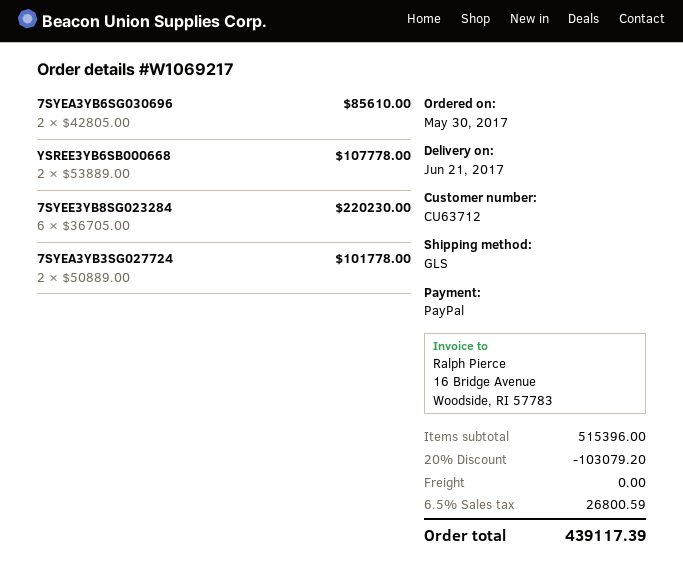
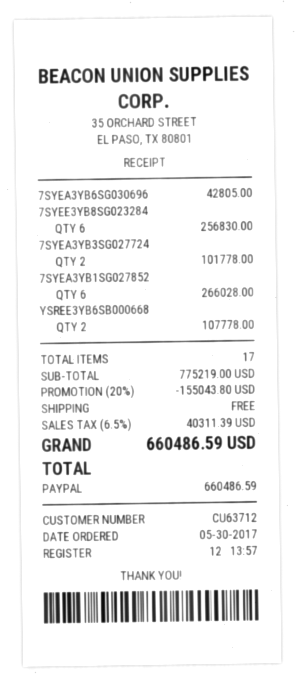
7SYEA3YB6SG030696: 2 for 85610.00 -> 1 for 42805.00
7SYEE3YB8SG023284: 6 for 220230.00 -> 6 for 256830.00
7SYEA3YB1SG027852: none -> 6 for 266028.00
subtotal: 515396.00 -> 775219.00
discount: 20% = 103079.20 -> 20% = 155043.80
tax: 6.5% = 26800.59 -> 6.5% = 40311.39
total: 439117.39 -> 660486.59

